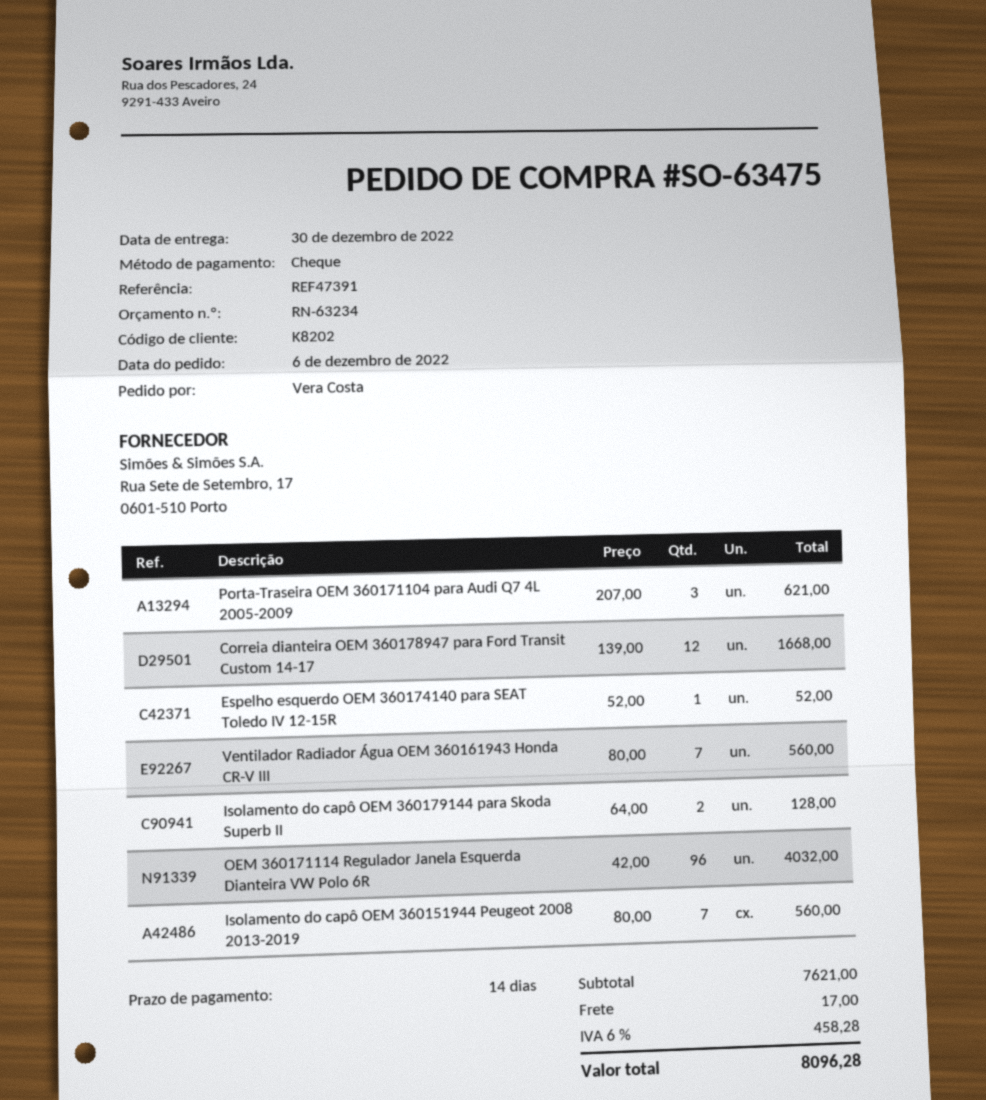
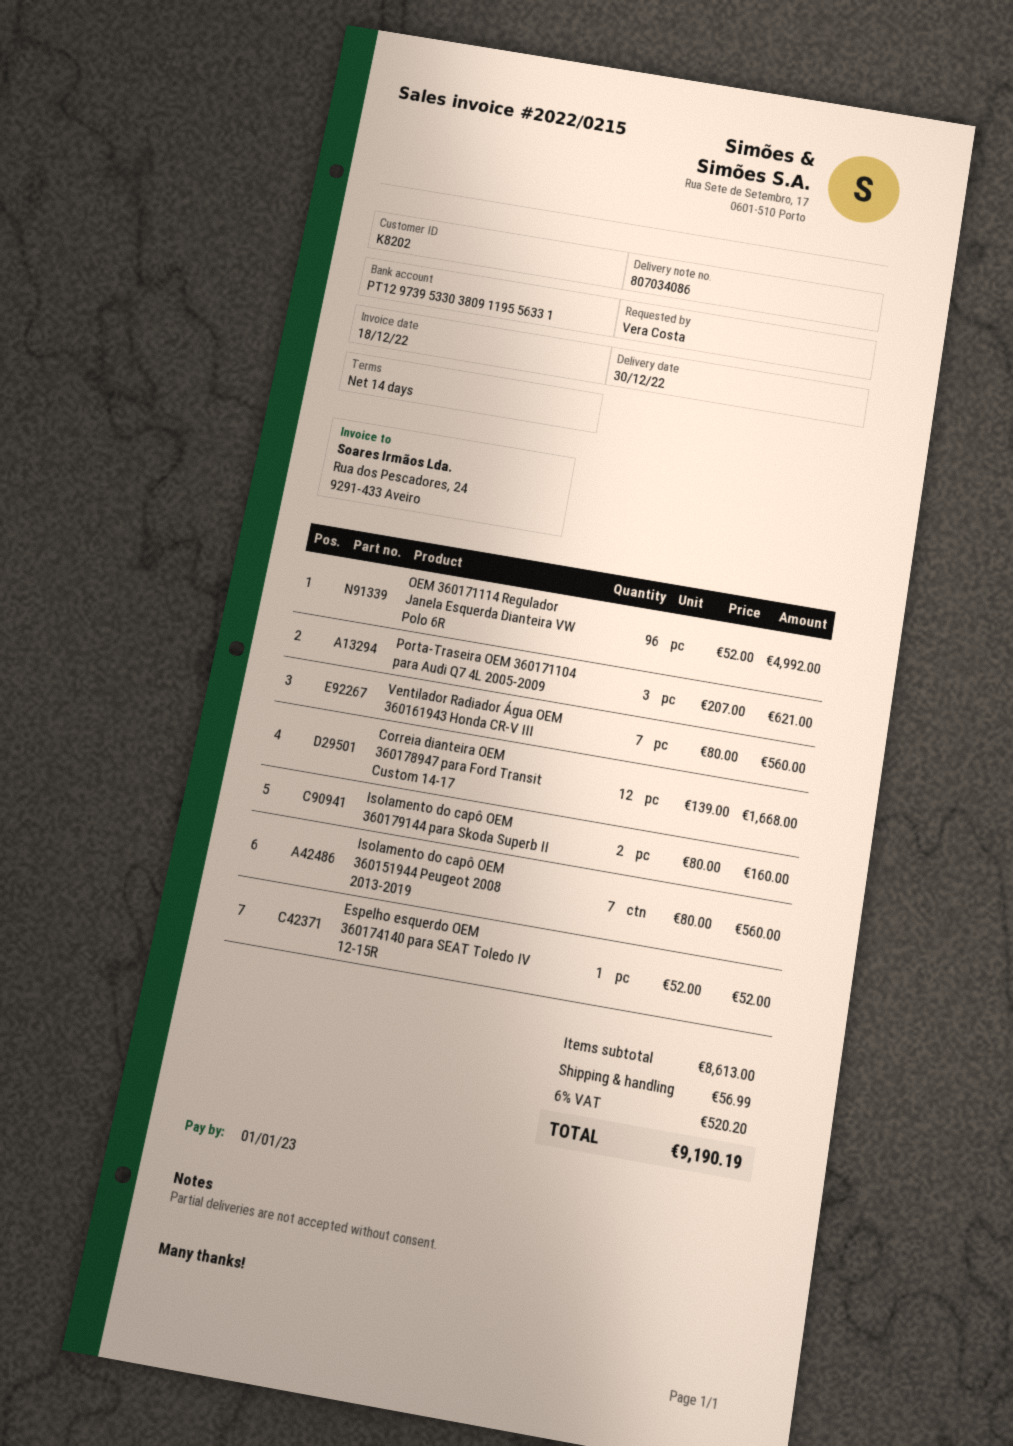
Isolamento do capô OEM 360179144 para Skoda Superb II: 2 x 64.00 = 128.00 -> 2 x 80.00 = 160.00
OEM 360171114 Regulador Janela Esquerda Dianteira VW Polo 6R: 96 x 42.00 = 4032.00 -> 96 x 52.00 = 4992.00
subtotal: 7621.00 -> 8613.00
shipping: 17.00 -> 56.99
tax: 6% = 458.28 -> 6% = 520.20
total: 8096.28 -> 9190.19

